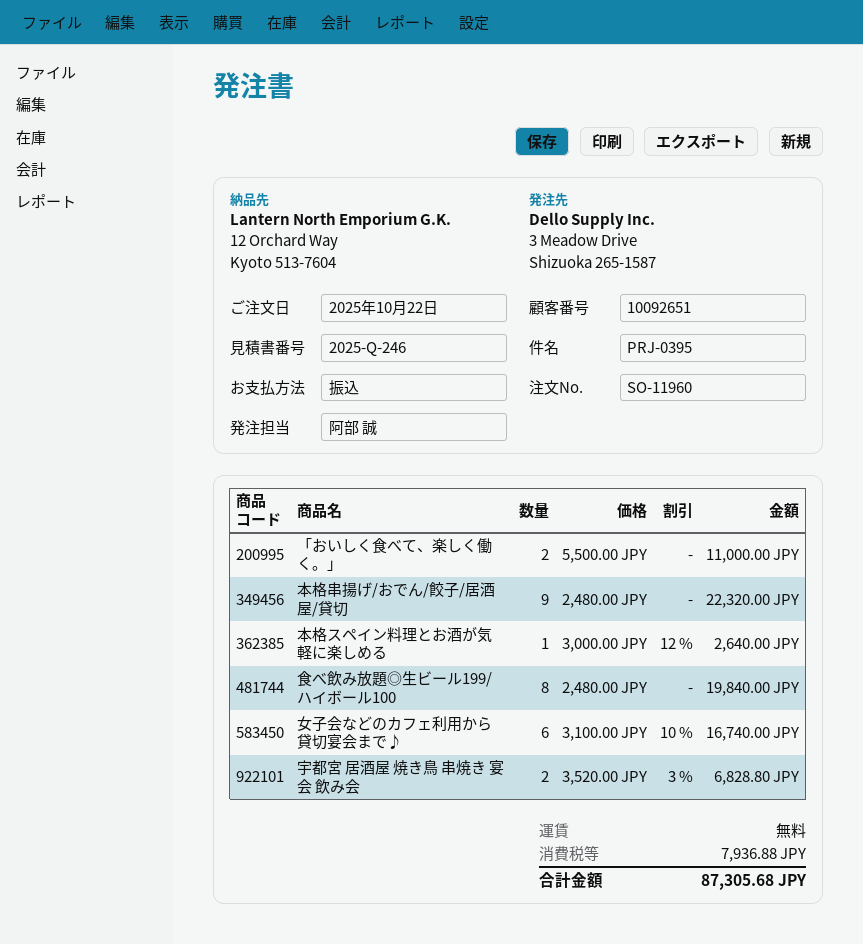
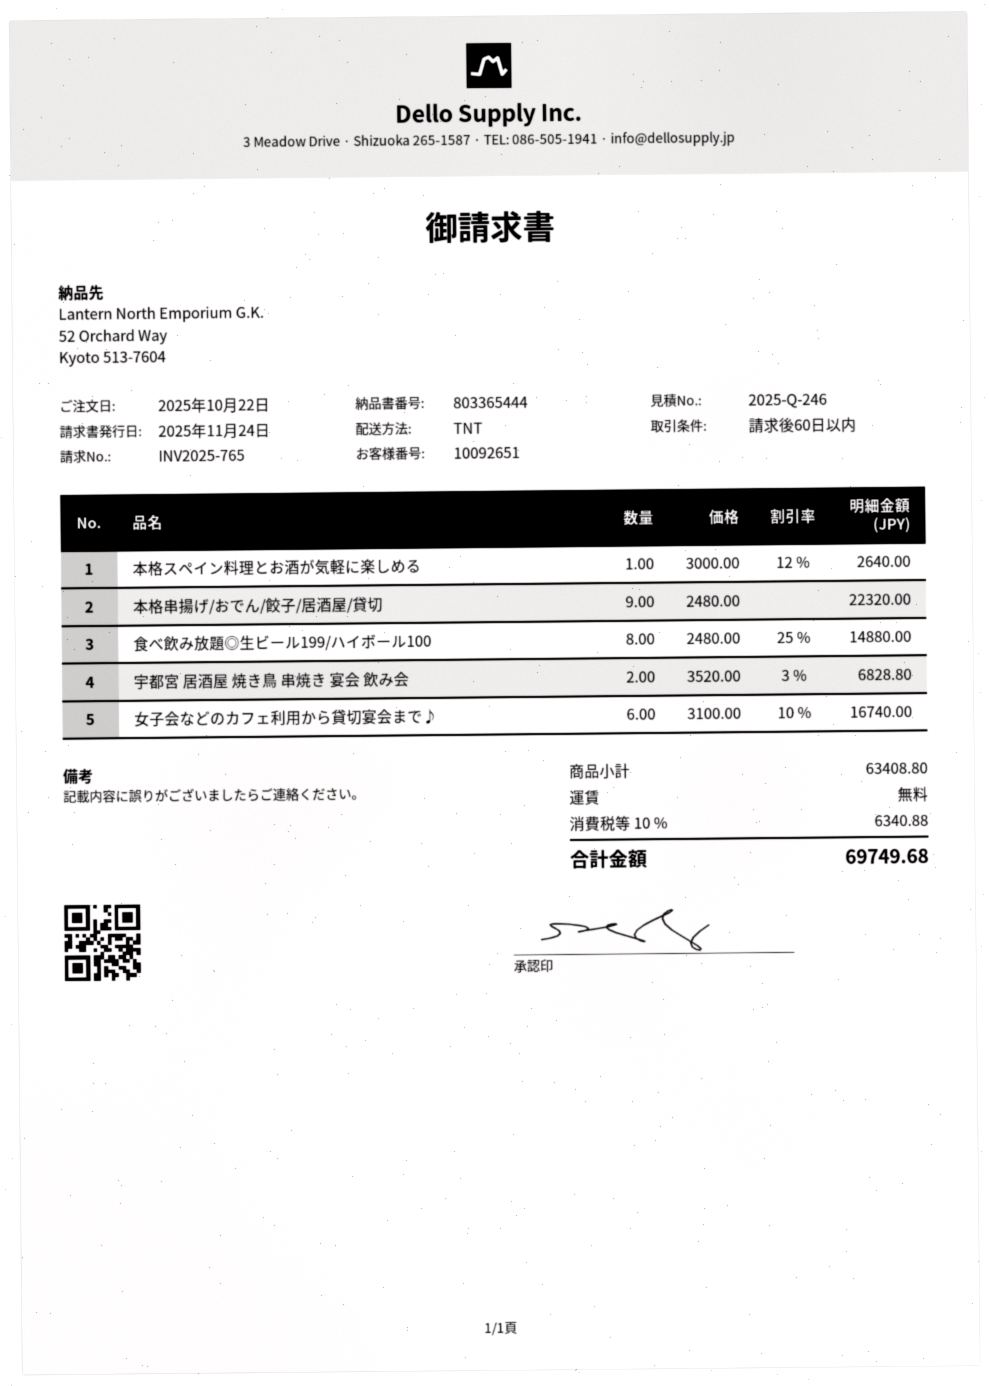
ship to: 12 Orchard Way, Kyoto 513-7604 -> 52 Orchard Way, Kyoto 513-7604
「おいしく食べて、楽しく働く。」: 2 x 5500.00 = 11000.00 -> none
食べ飲み放題◎生ビール199/ハイボール100: 8 x 2480.00 = 19840.00 -> 8 x 2480.00 - 25% = 14880.00
tax: 7936.88 -> 6340.88
total: 87305.68 -> 69749.68

